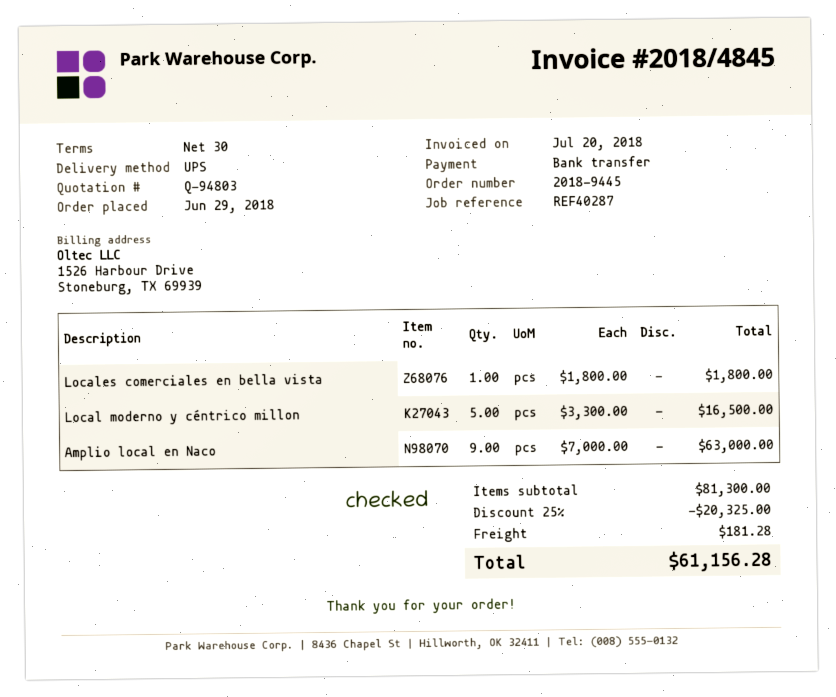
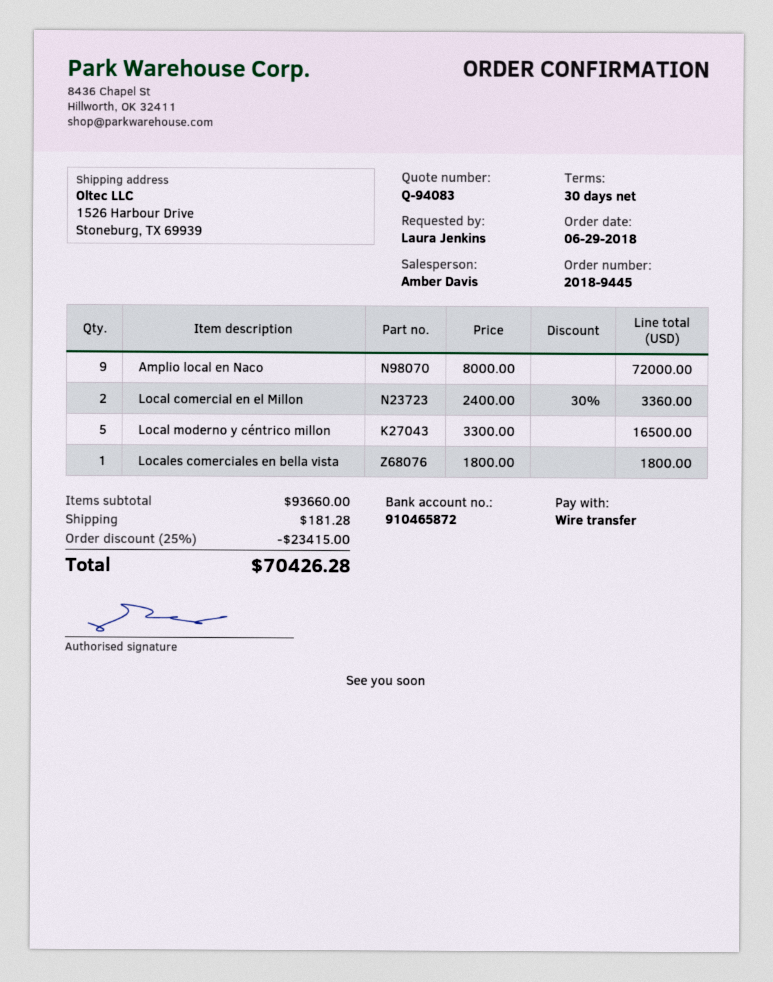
quote number: Q-94803 -> Q-94083
Amplio local en Naco: 9 x 7000.00 = 63000.00 -> 9 x 8000.00 = 72000.00
Local comercial en el Millon: none -> 2 x 2400.00 - 30% = 3360.00
subtotal: 81300.00 -> 93660.00
discount: 25% = 20325.00 -> 25% = 23415.00
total: 61156.28 -> 70426.28

